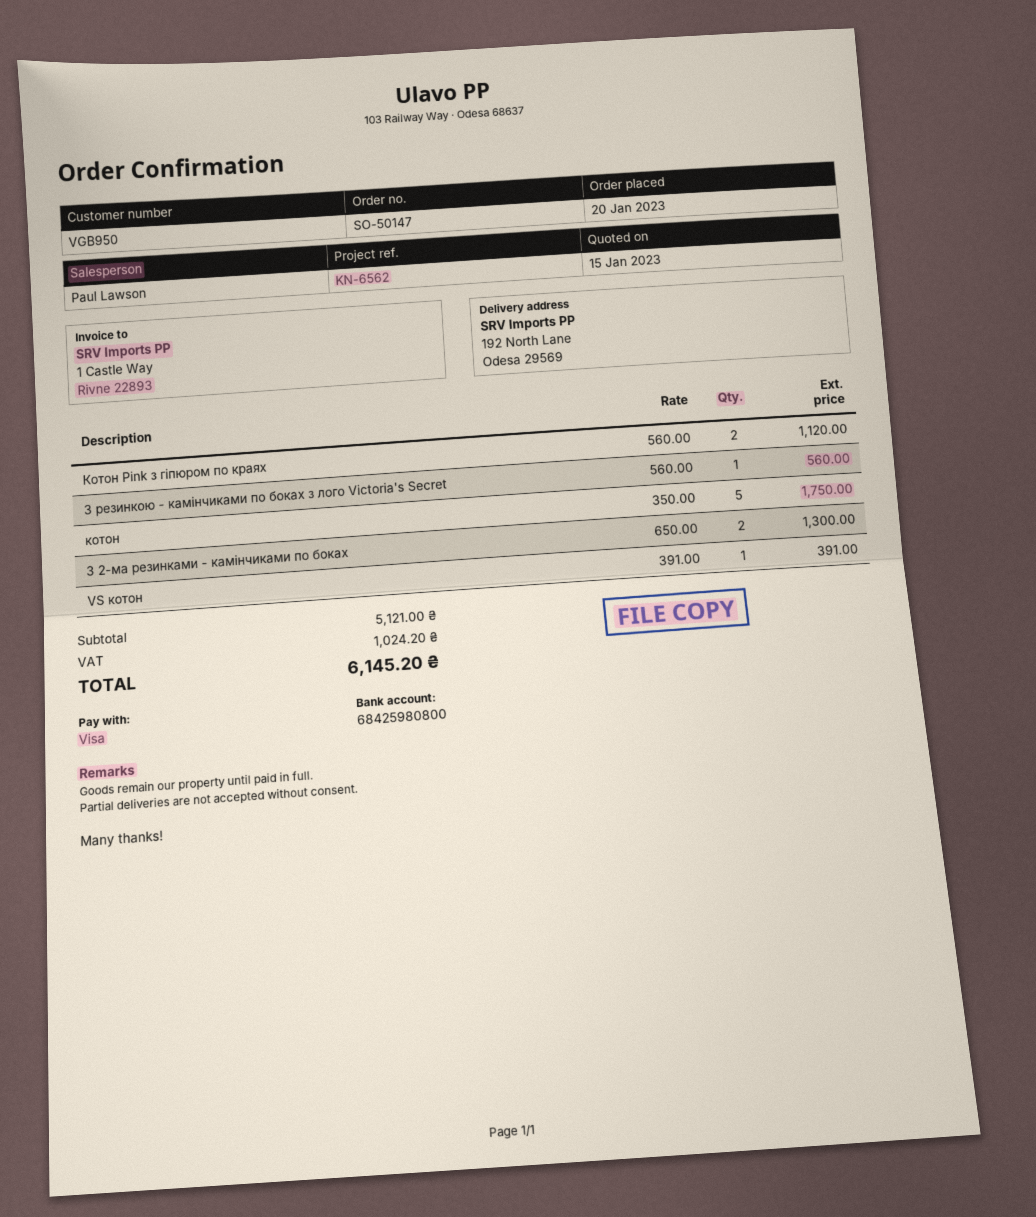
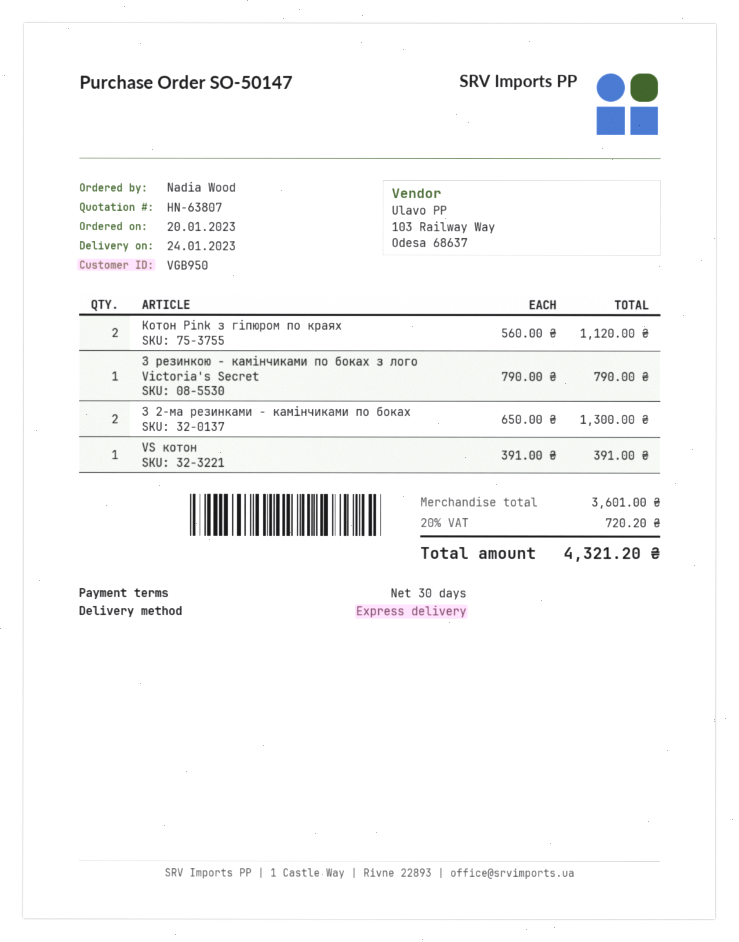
З резинкою - камінчиками по боках з лого Victoria's Secret: 1 x 560.00 = 560.00 -> 1 x 790.00 = 790.00
котон: 5 x 350.00 = 1750.00 -> none
subtotal: 5121.00 -> 3601.00
tax: 1024.20 -> 720.20
total: 6145.20 -> 4321.20

